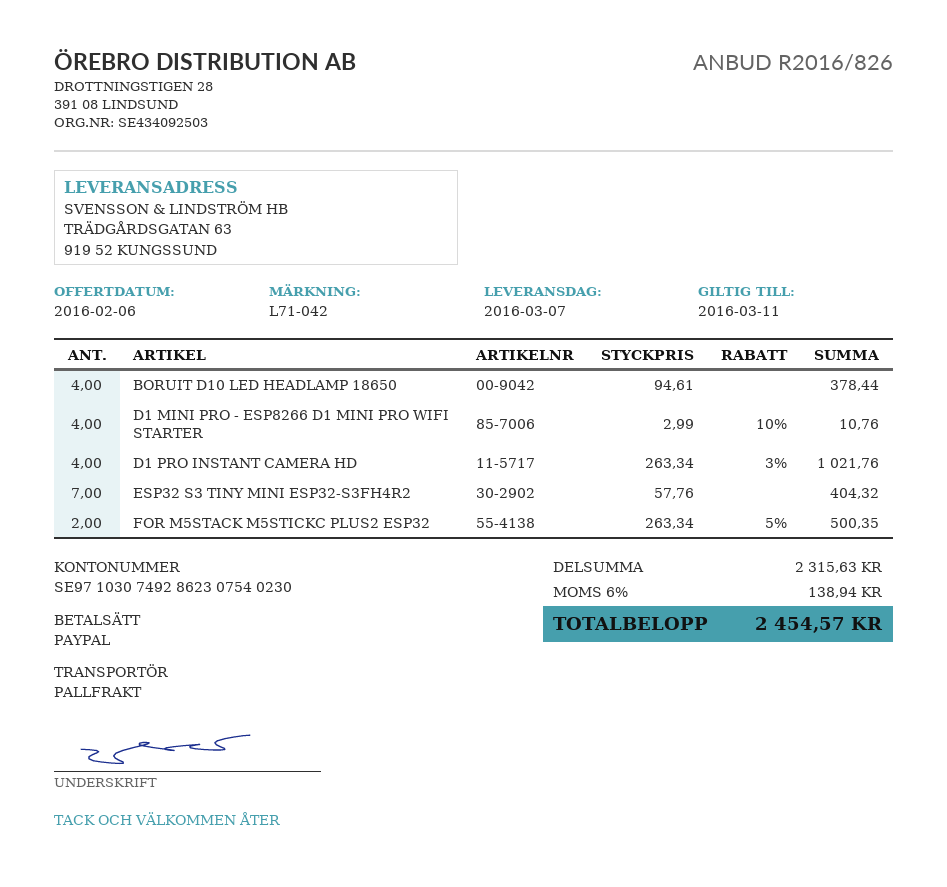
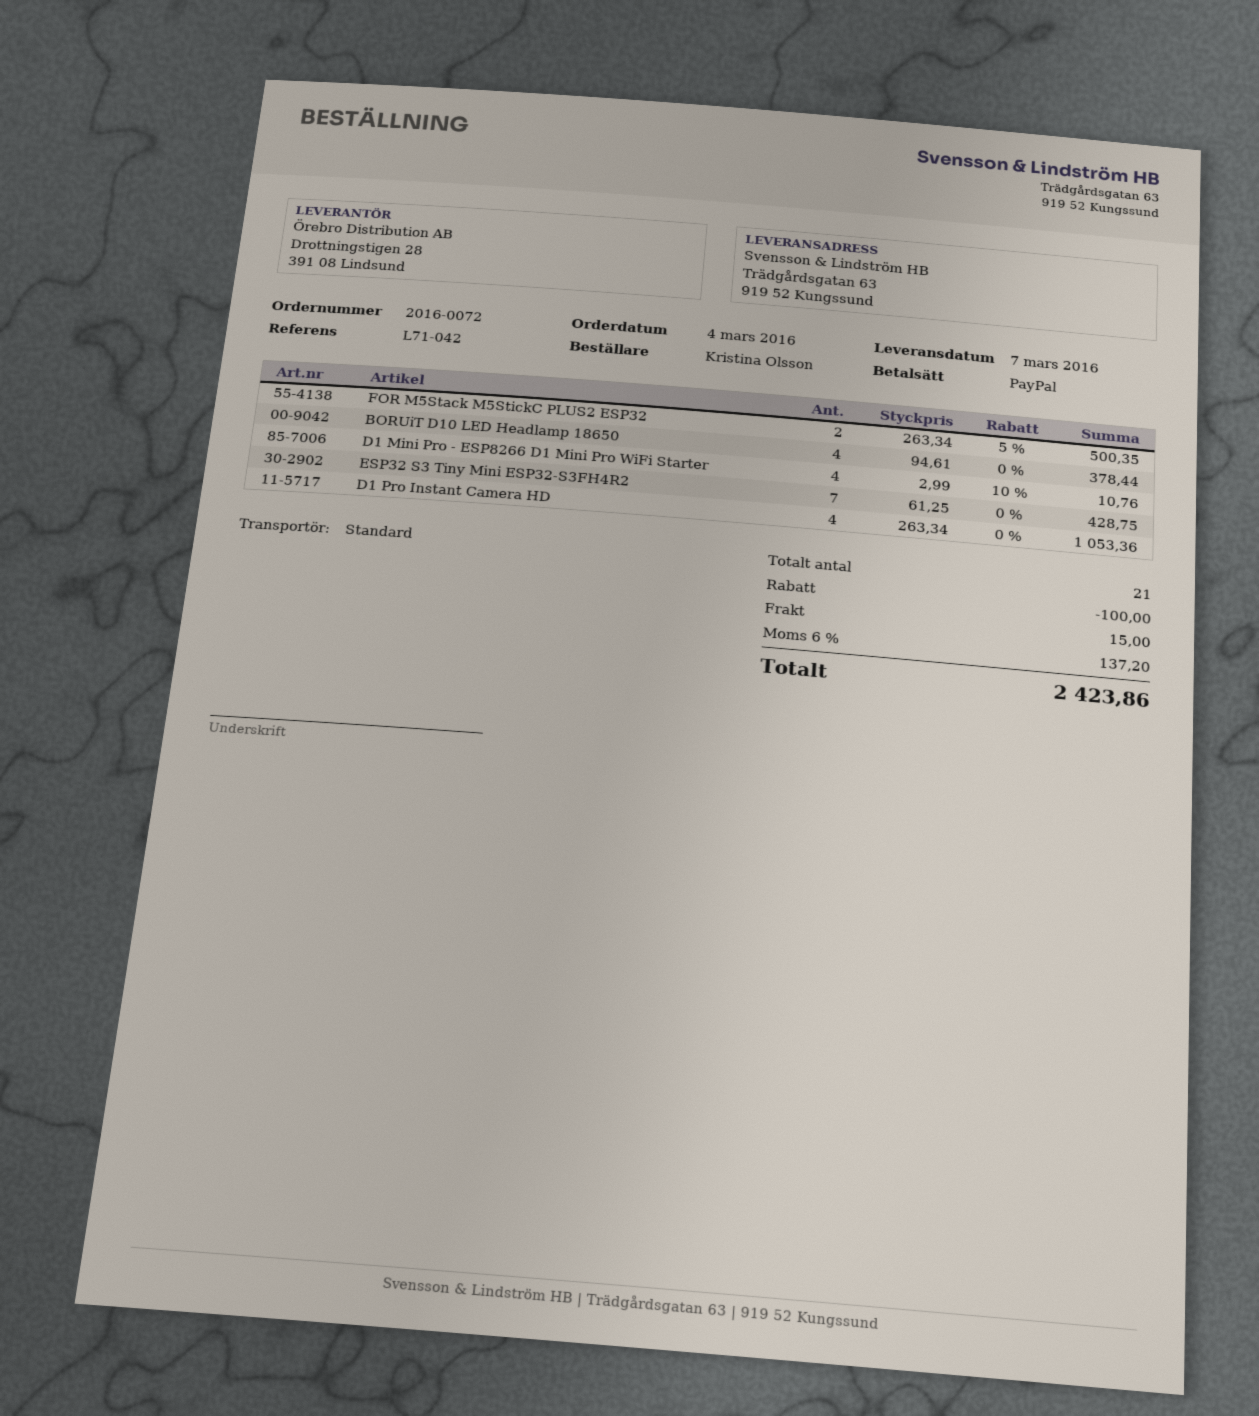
shipping method: pallet freight -> standard
D1 PRO INSTANT CAMERA HD: 4 x 263.34 - 3% = 1021.76 -> 4 x 263.34 = 1053.36
ESP32 S3 TINY MINI ESP32-S3FH4R2: 7 x 57.76 = 404.32 -> 7 x 61.25 = 428.75
discount: none -> 100.00
shipping: none -> 15.00
tax: 6% = 138.94 -> 6% = 137.20
total: 2454.57 -> 2423.86

